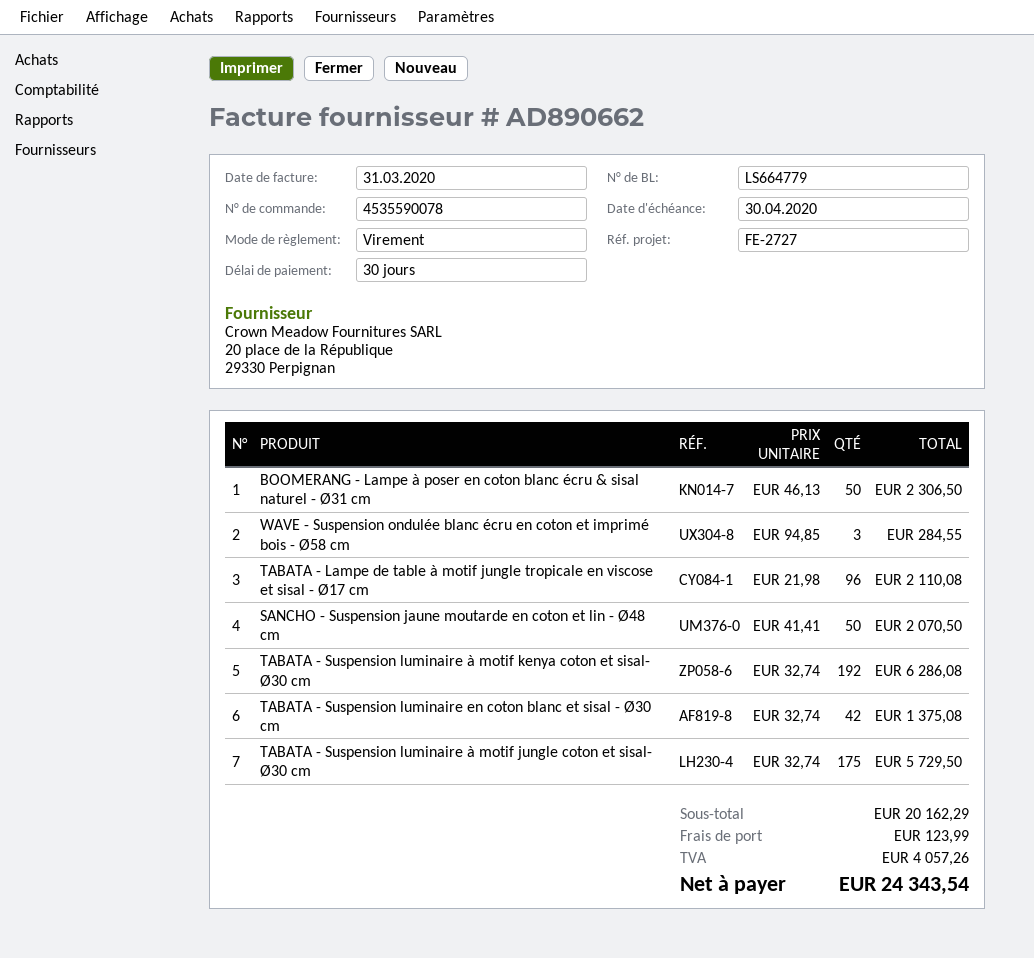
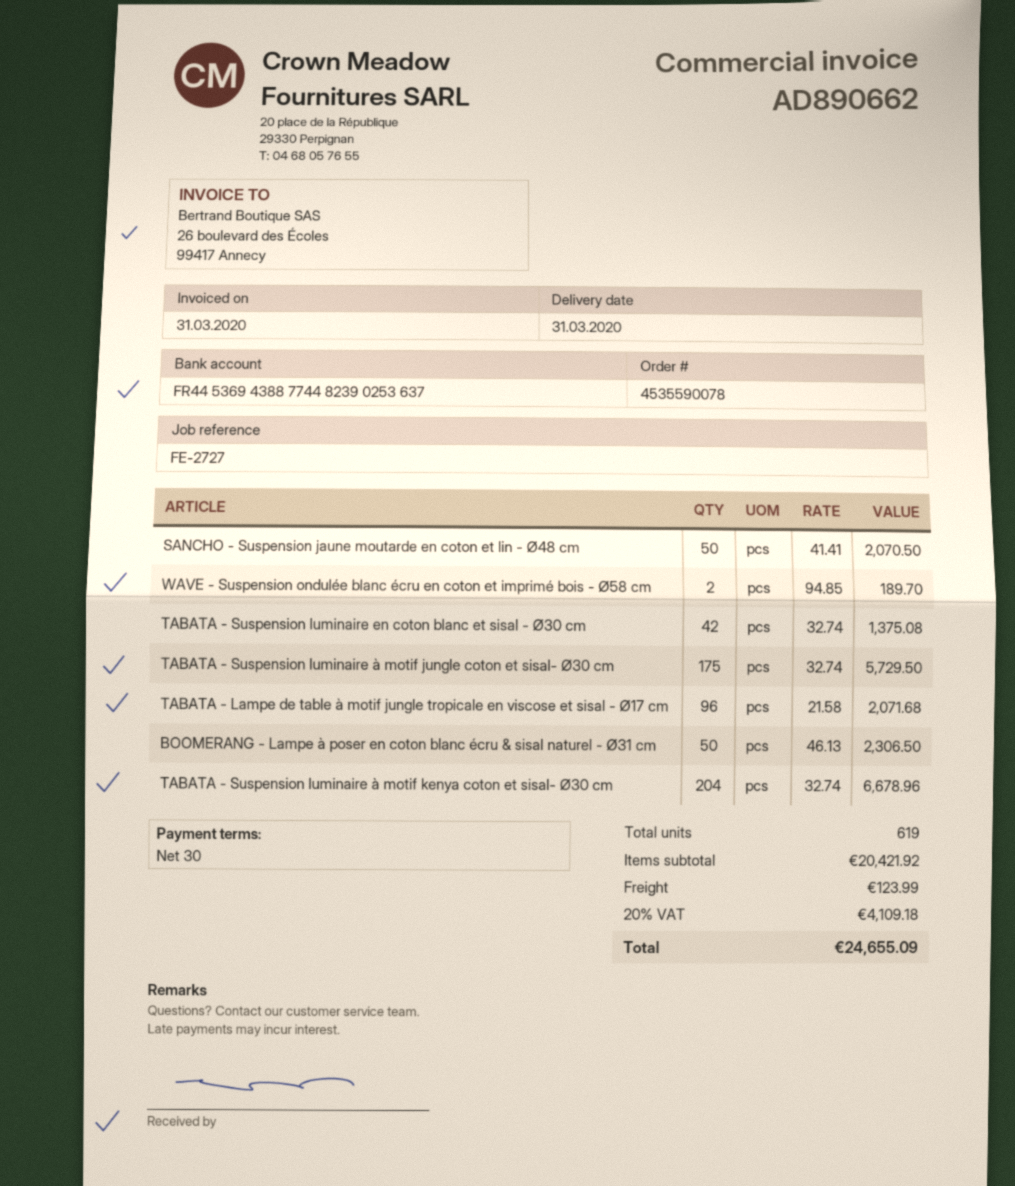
WAVE - Suspension ondulée blanc écru en coton et imprimé bois - Ø58 cm: 3 x 94.85 = 284.55 -> 2 x 94.85 = 189.70
TABATA - Lampe de table à motif jungle tropicale en viscose et sisal - Ø17 cm: 96 x 21.98 = 2110.08 -> 96 x 21.58 = 2071.68
TABATA - Suspension luminaire à motif kenya coton et sisal- Ø30 cm: 192 x 32.74 = 6286.08 -> 204 x 32.74 = 6678.96
subtotal: 20162.29 -> 20421.92
tax: 4057.26 -> 4109.18
total: 24343.54 -> 24655.09

